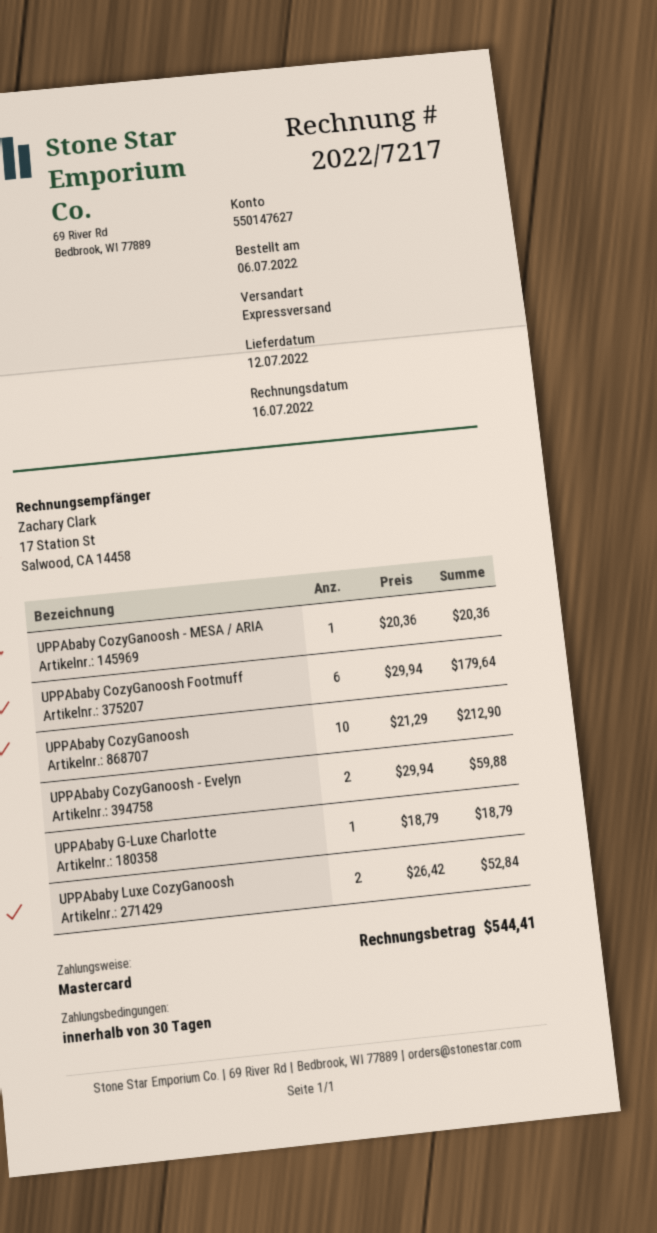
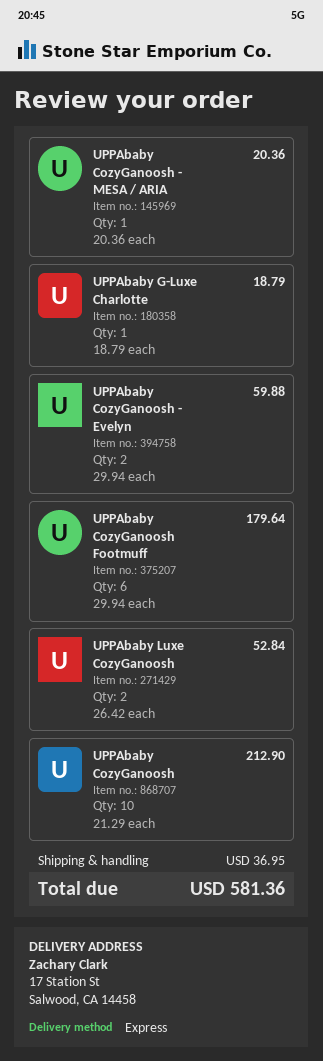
shipping: none -> 36.95
total: 544.41 -> 581.36

